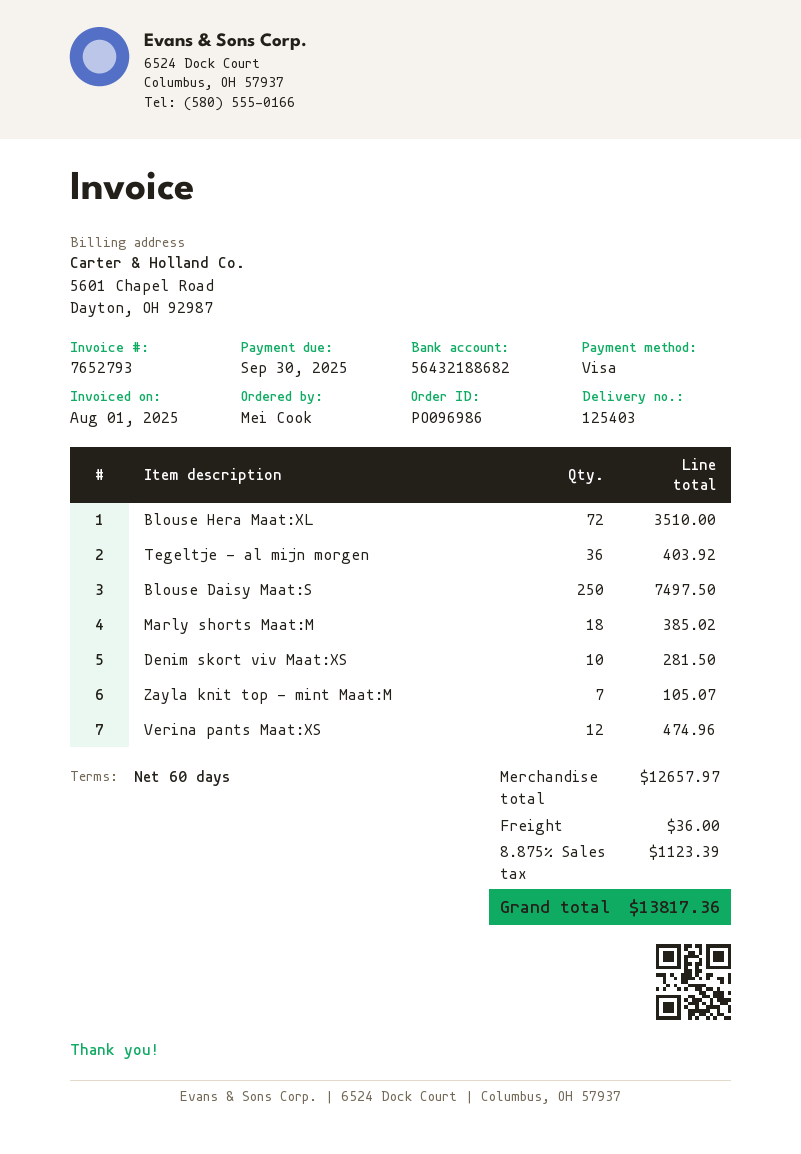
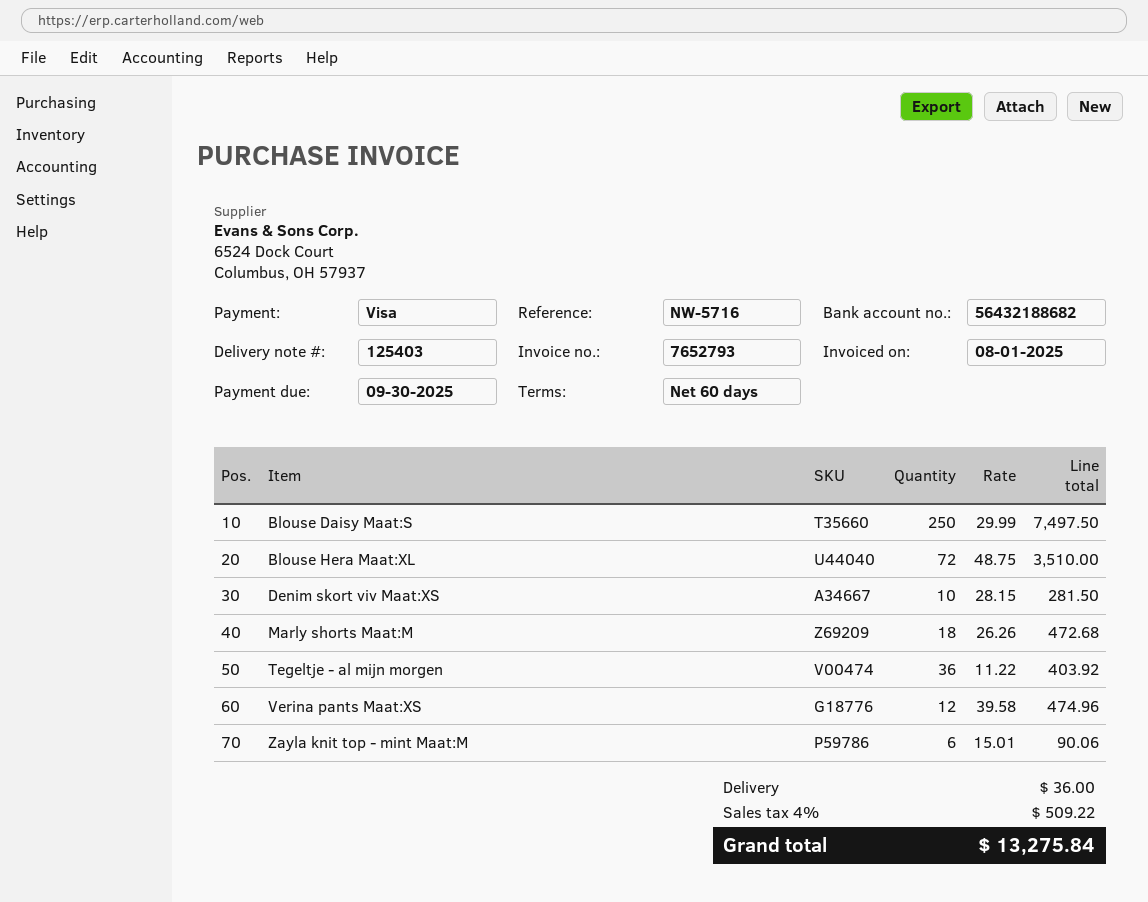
Marly shorts Maat:M: 18 for 385.02 -> 18 for 472.68
Zayla knit top - mint Maat:M: 7 for 105.07 -> 6 for 90.06
tax: 8.875% = 1123.39 -> 4% = 509.22
total: 13817.36 -> 13275.84

